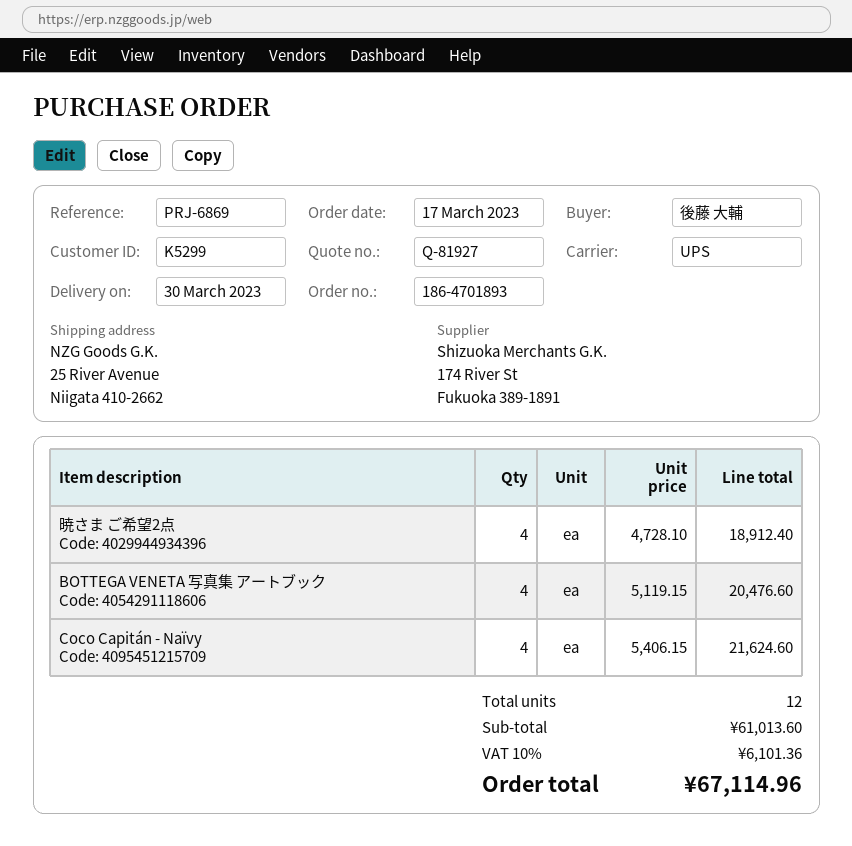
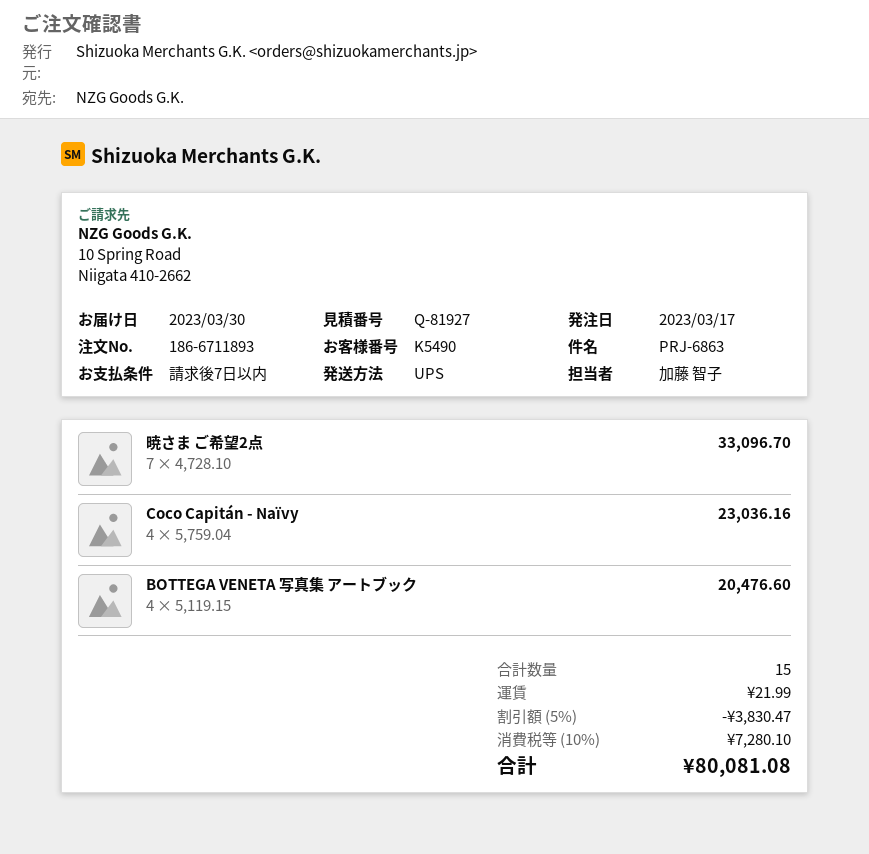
order number: 186-4701893 -> 186-6711893
customer number: K5299 -> K5490
reference: PRJ-6869 -> PRJ-6863
暁さま ご希望2点: 4 x 4728.10 = 18912.40 -> 7 x 4728.10 = 33096.70
Coco Capitán - Naïvy: 4 x 5406.15 = 21624.60 -> 4 x 5759.04 = 23036.16
total quantity: 12 -> 15
discount: none -> 5% = 3830.47
shipping: none -> 21.99
tax: 10% = 6101.36 -> 10% = 7280.10
total: 67114.96 -> 80081.08

